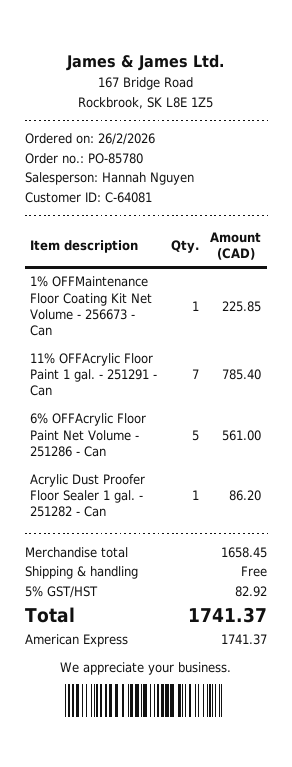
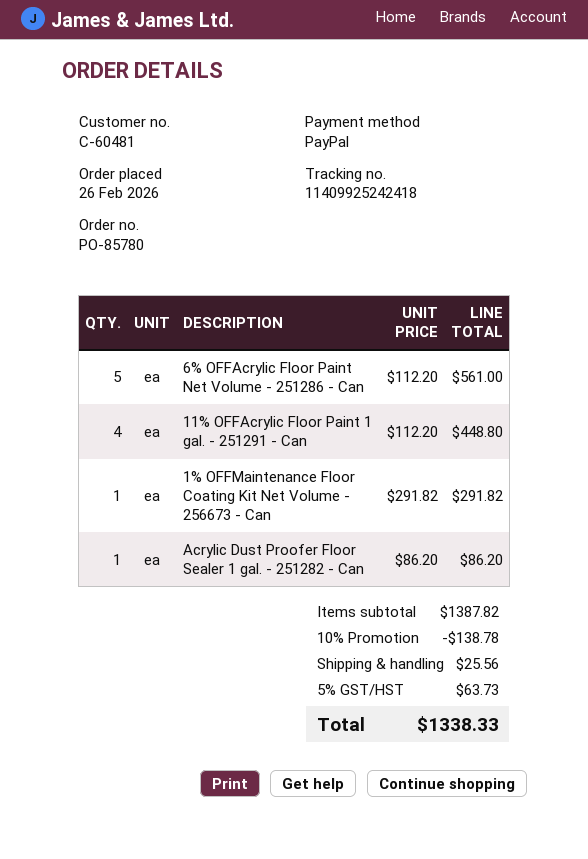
customer number: C-64081 -> C-60481
payment method: American Express -> PayPal
1% OFFMaintenance Floor Coating Kit Net Volume - 256673 - Can: 1 for 225.85 -> 1 for 291.82
11% OFFAcrylic Floor Paint 1 gal. - 251291 - Can: 7 for 785.40 -> 4 for 448.80
subtotal: 1658.45 -> 1387.82
discount: none -> 10% = 138.78
shipping: 0.00 -> 25.56
tax: 5% = 82.92 -> 5% = 63.73
total: 1741.37 -> 1338.33

